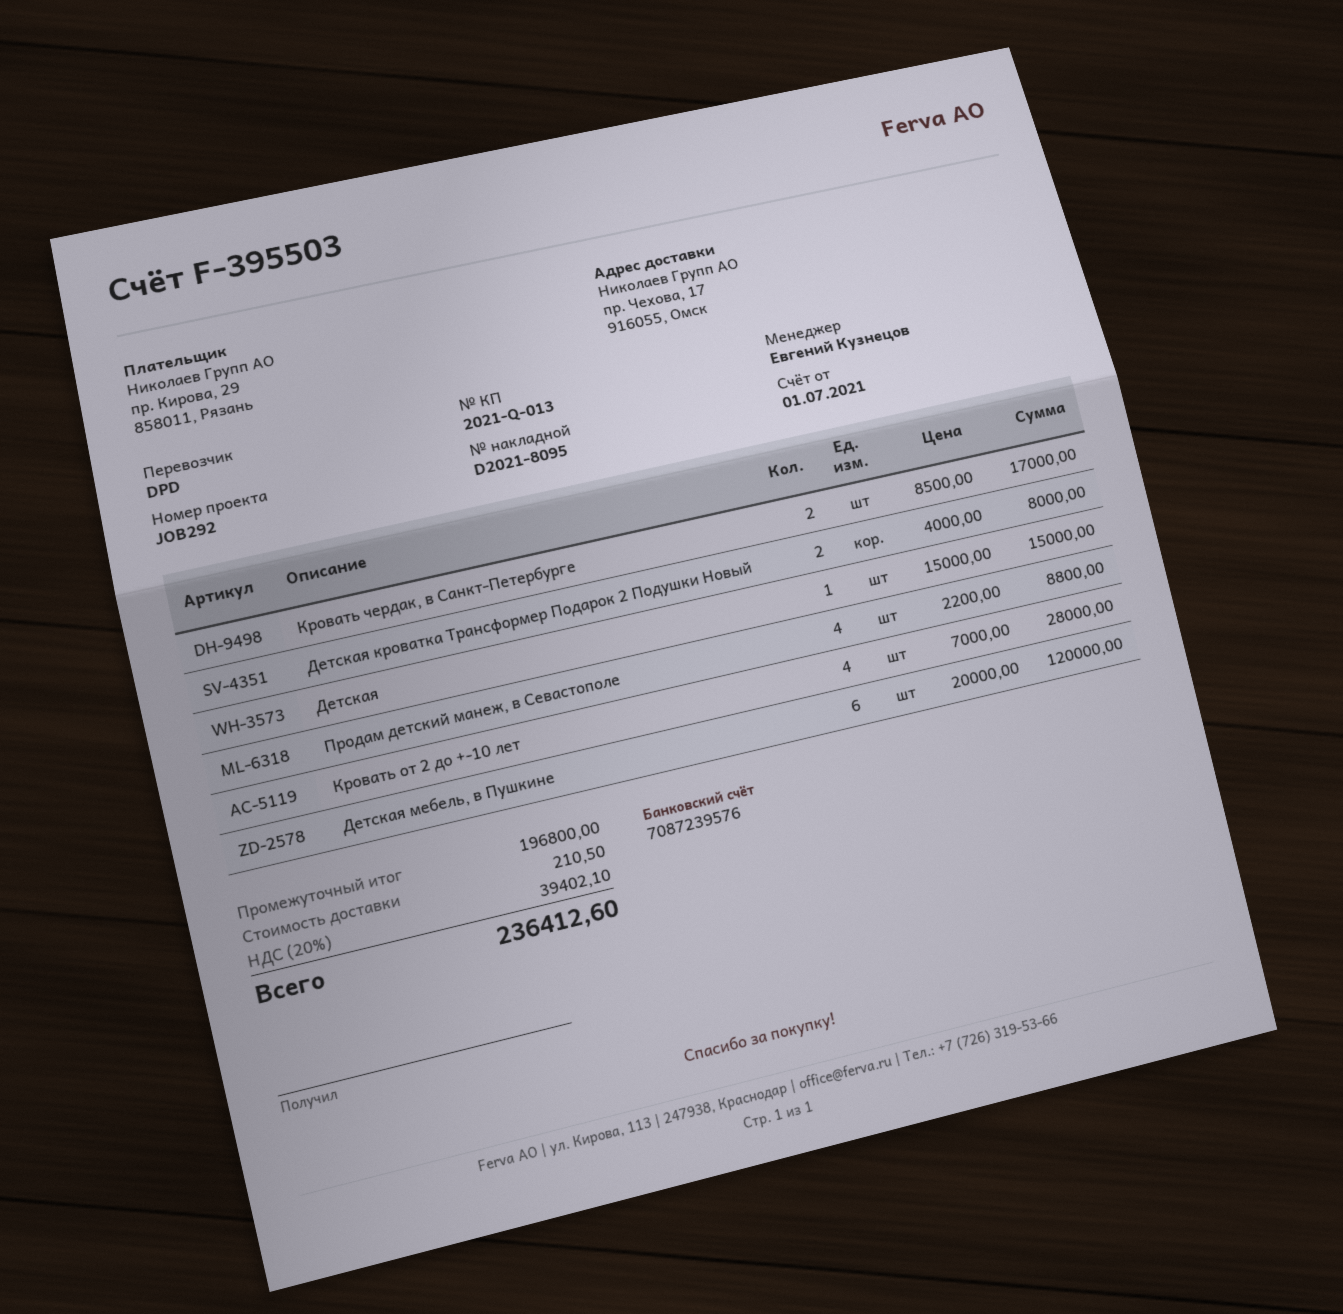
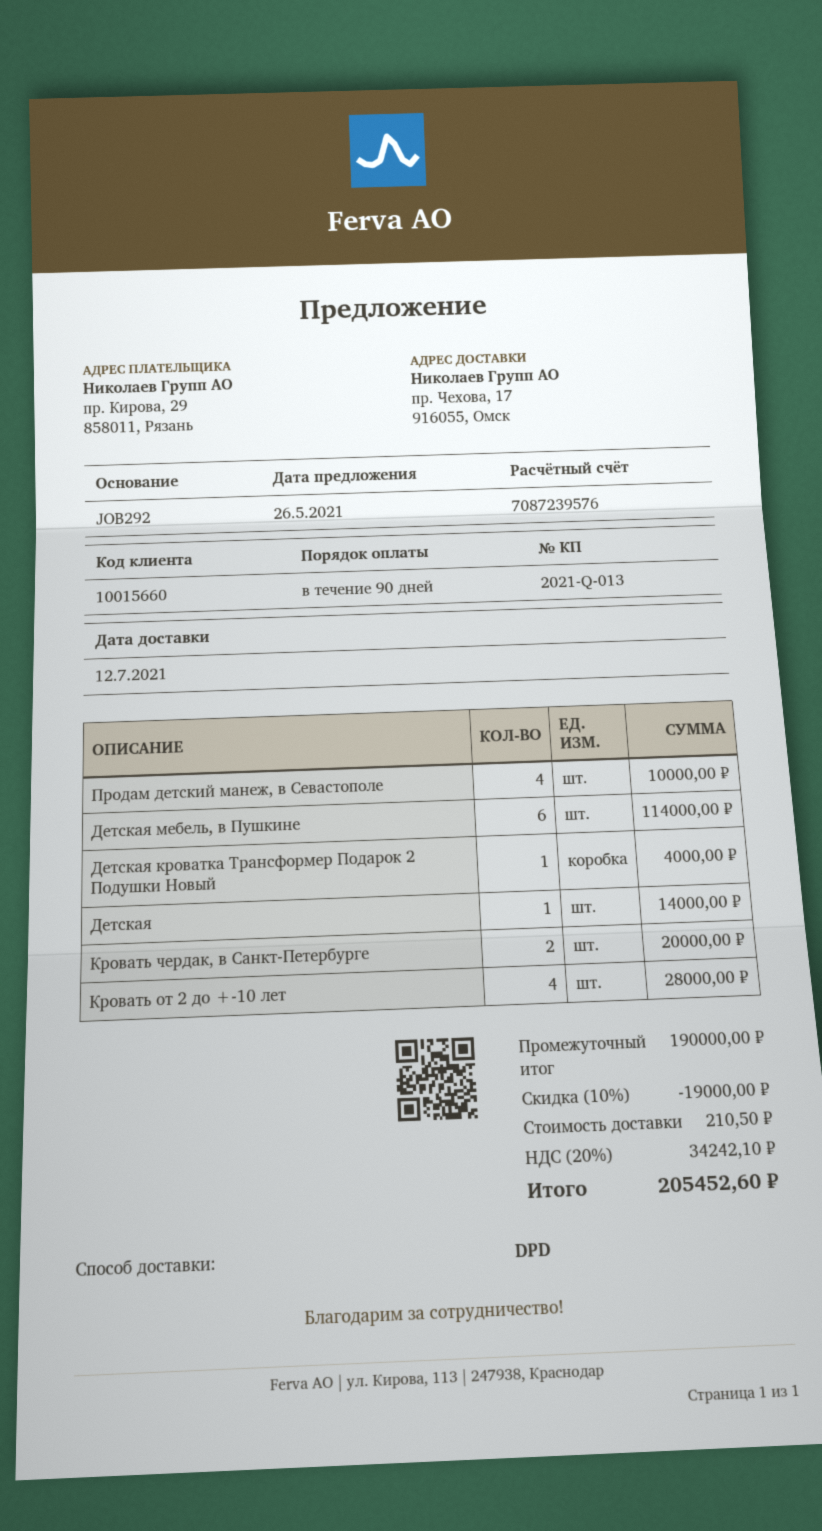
Кровать чердак, в Санкт-Петербурге: 2 for 17000.00 -> 2 for 20000.00
Детская кроватка Трансформер Подарок 2 Подушки Новый: 2 for 8000.00 -> 1 for 4000.00
Детская: 1 for 15000.00 -> 1 for 14000.00
Продам детский манеж, в Севастополе: 4 for 8800.00 -> 4 for 10000.00
Детская мебель, в Пушкине: 6 for 120000.00 -> 6 for 114000.00
subtotal: 196800.00 -> 190000.00
discount: none -> 10% = 19000.00
tax: 20% = 39402.10 -> 20% = 34242.10
total: 236412.60 -> 205452.60

